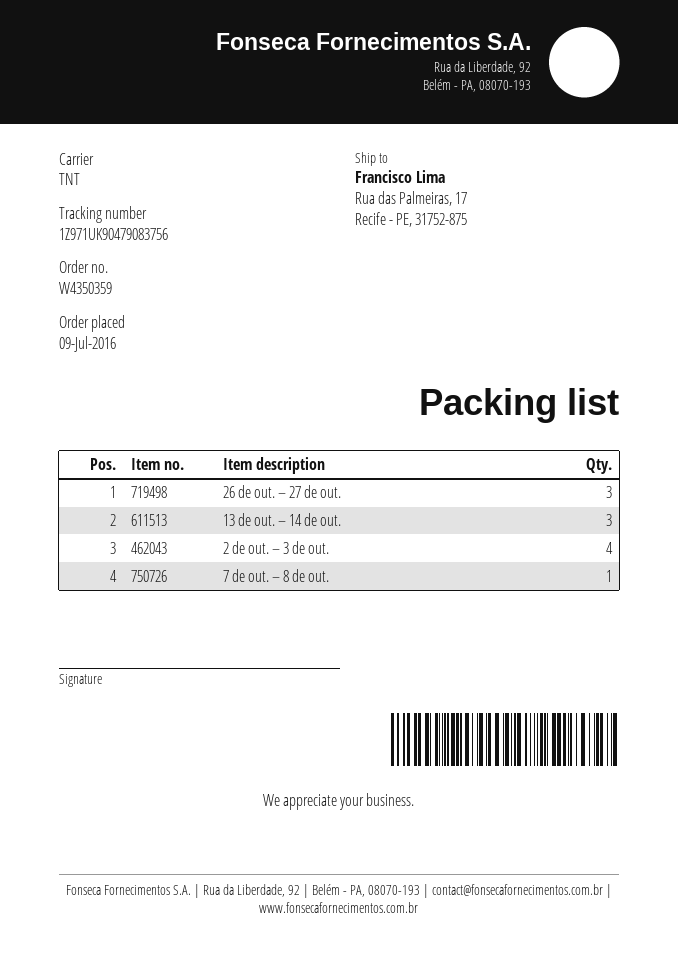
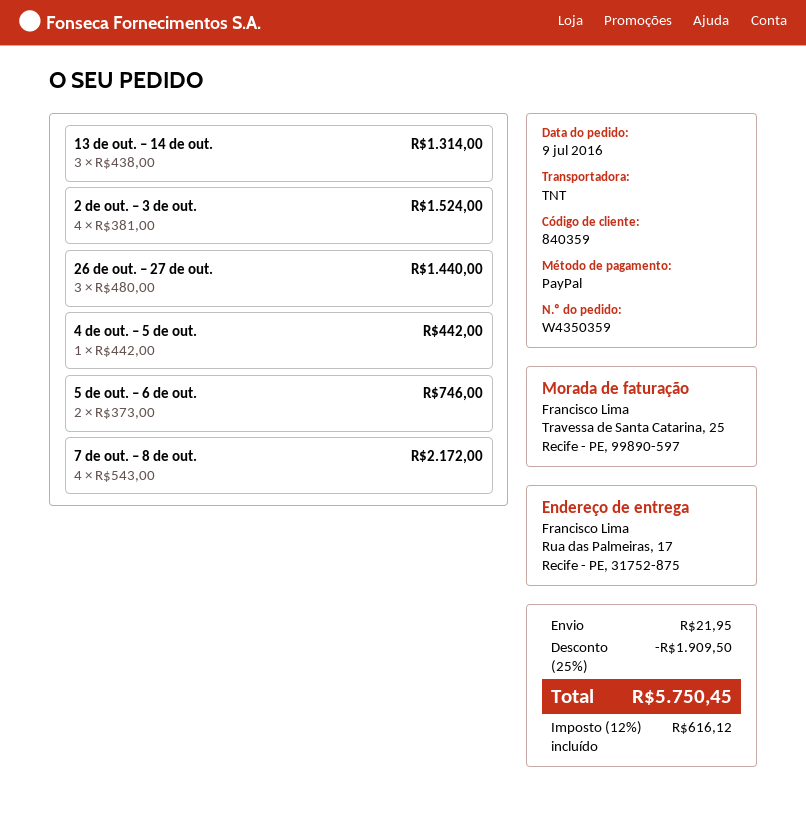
7 de out. – 8 de out.: 1 -> 4
4 de out. – 5 de out.: none -> 1
5 de out. – 6 de out.: none -> 2

